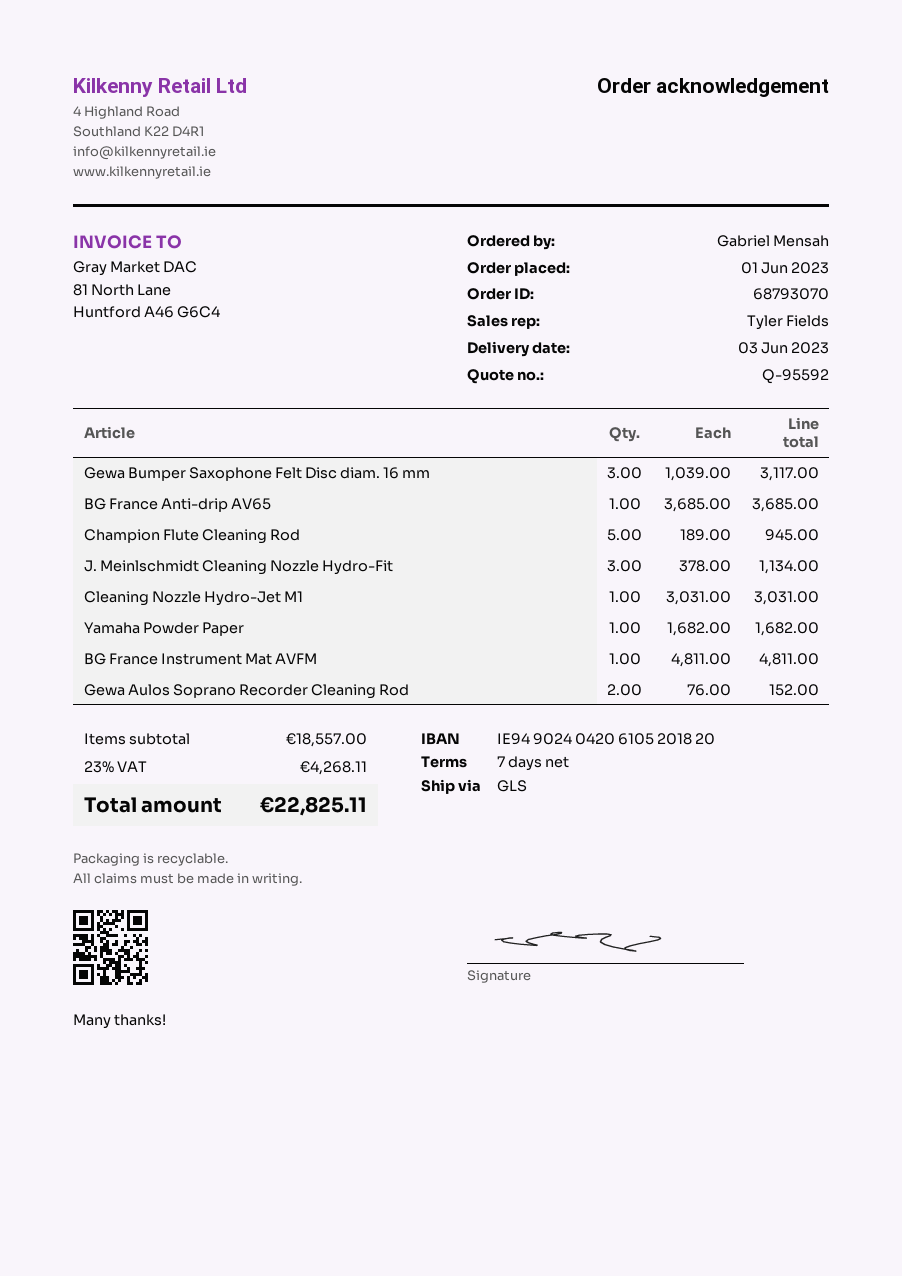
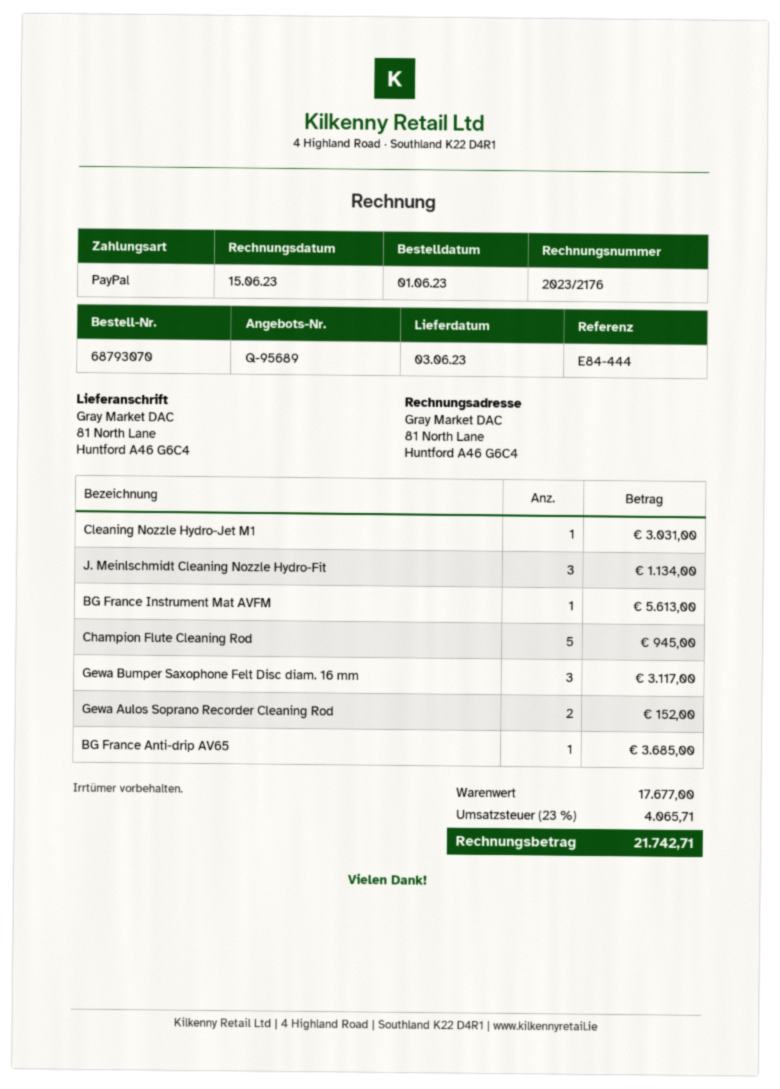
quote number: Q-95592 -> Q-95689
Yamaha Powder Paper: 1 for 1682.00 -> none
BG France Instrument Mat AVFM: 1 for 4811.00 -> 1 for 5613.00
subtotal: 18557.00 -> 17677.00
tax: 23% = 4268.11 -> 23% = 4065.71
total: 22825.11 -> 21742.71

